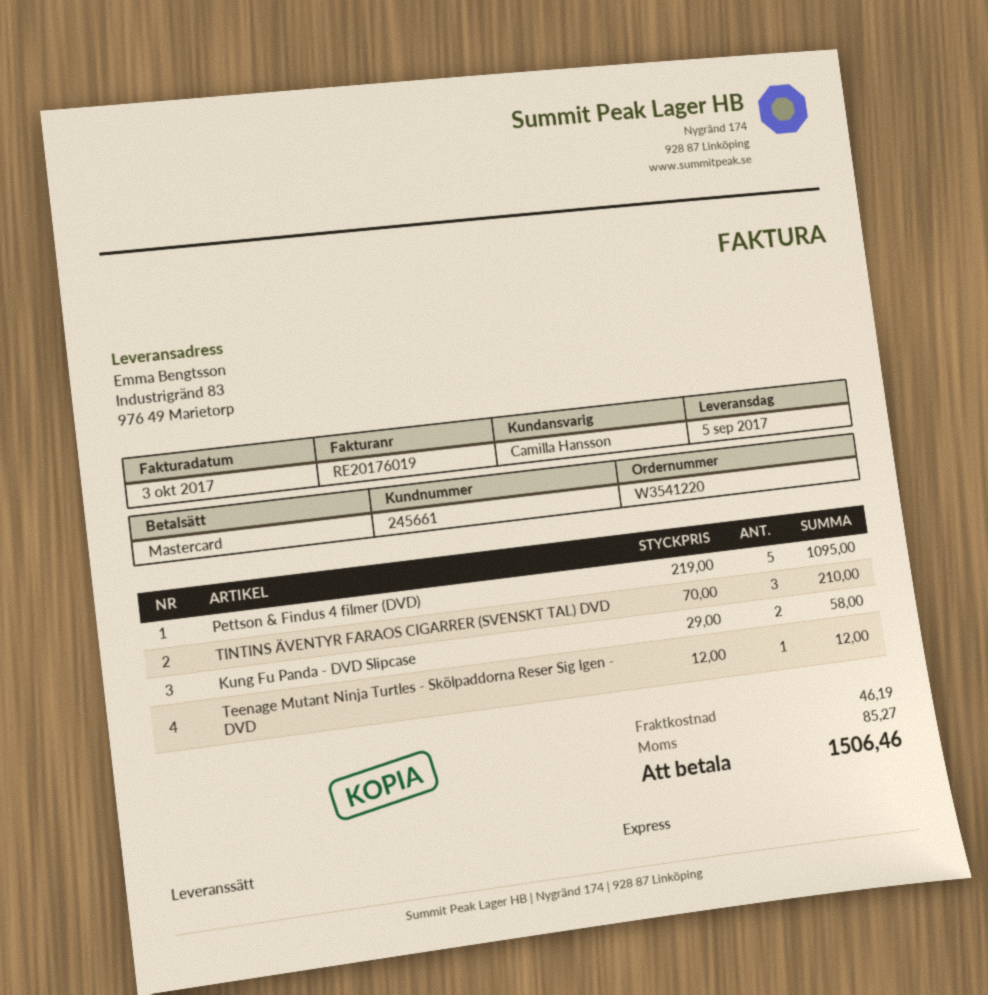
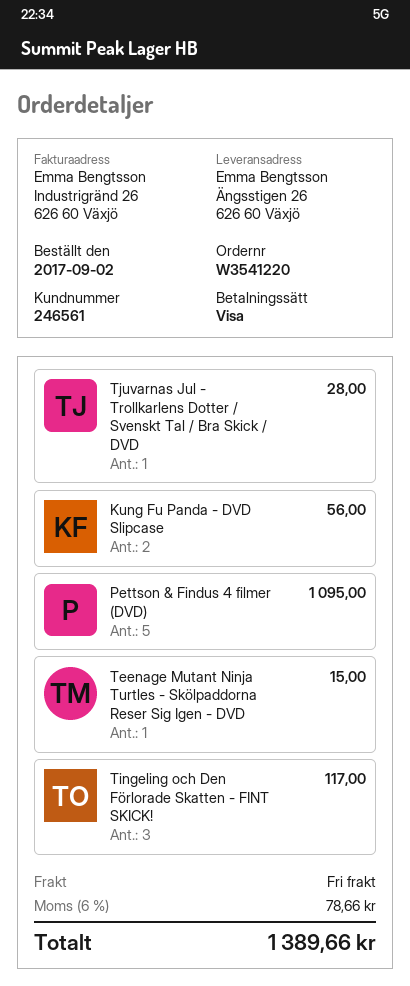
customer number: 245661 -> 246561
payment method: Mastercard -> Visa
ship to: Industrigränd 83, 976 49 Marietorp -> Ängsstigen 26, 626 60 Växjö
TINTINS ÄVENTYR FARAOS CIGARRER (SVENSKT TAL) DVD: 3 for 210.00 -> none
Kung Fu Panda - DVD Slipcase: 2 for 58.00 -> 2 for 56.00
Teenage Mutant Ninja Turtles - Skölpaddorna Reser Sig Igen - DVD: 1 for 12.00 -> 1 for 15.00
Tjuvarnas Jul - Trollkarlens Dotter / Svenskt Tal / Bra Skick / DVD: none -> 1 for 28.00
Tingeling och Den Förlorade Skatten - FINT SKICK!: none -> 3 for 117.00
shipping: 46.19 -> 0.00
tax: 85.27 -> 78.66
total: 1506.46 -> 1389.66

